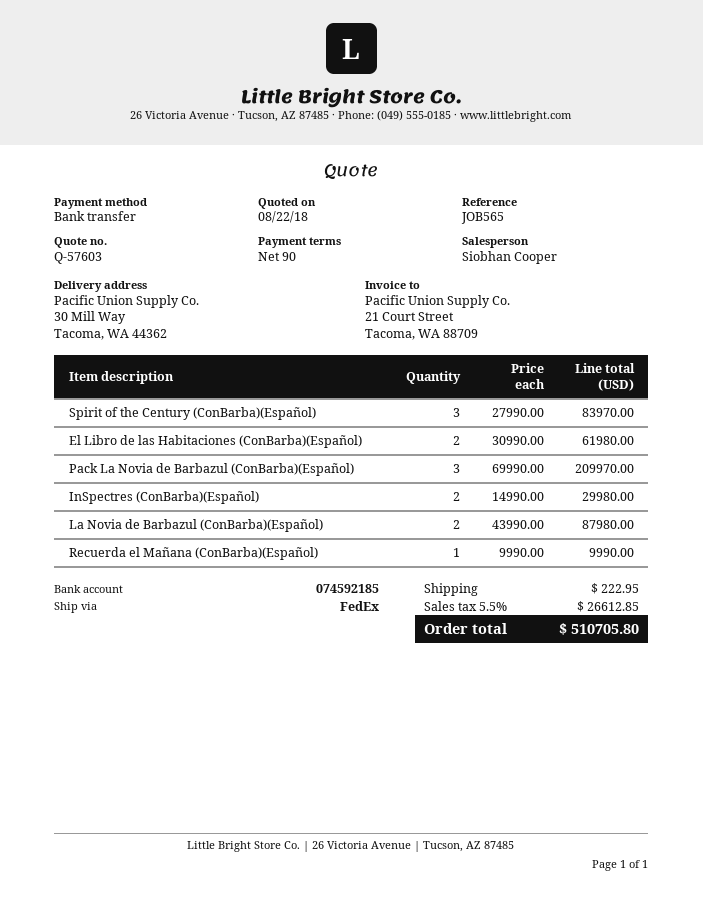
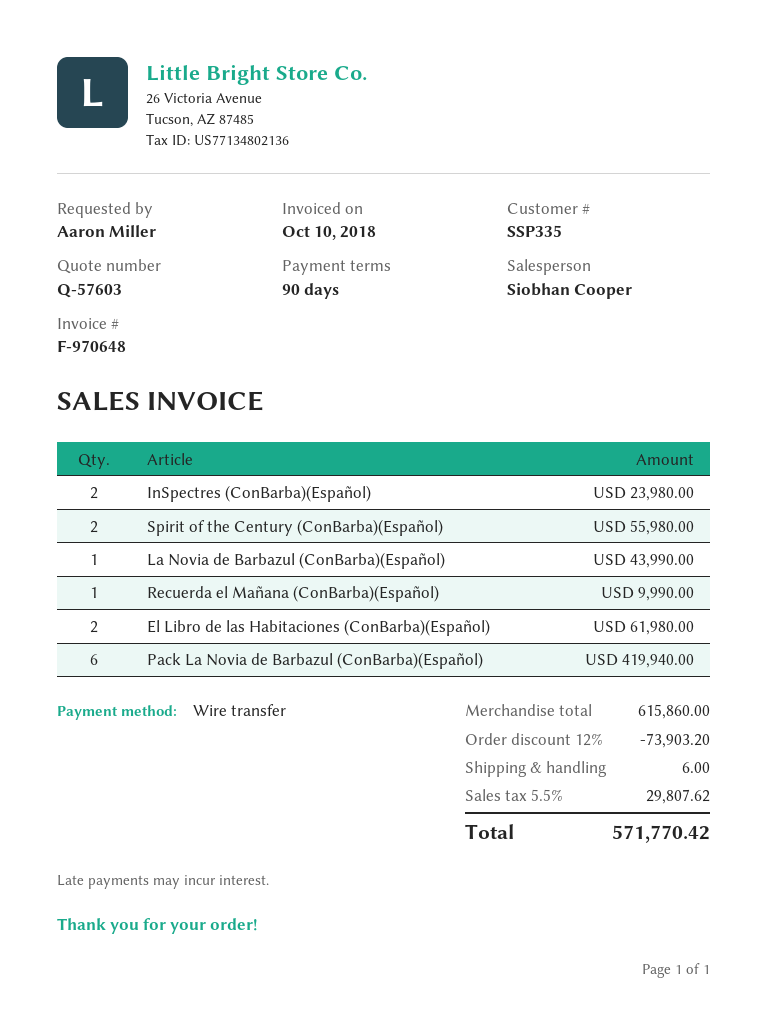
Spirit of the Century (ConBarba)(Español): 3 for 83970.00 -> 2 for 55980.00
Pack La Novia de Barbazul (ConBarba)(Español): 3 for 209970.00 -> 6 for 419940.00
InSpectres (ConBarba)(Español): 2 for 29980.00 -> 2 for 23980.00
La Novia de Barbazul (ConBarba)(Español): 2 for 87980.00 -> 1 for 43990.00
discount: none -> 12% = 73903.20
shipping: 222.95 -> 6.00
tax: 5.5% = 26612.85 -> 5.5% = 29807.62
total: 510705.80 -> 571770.42

